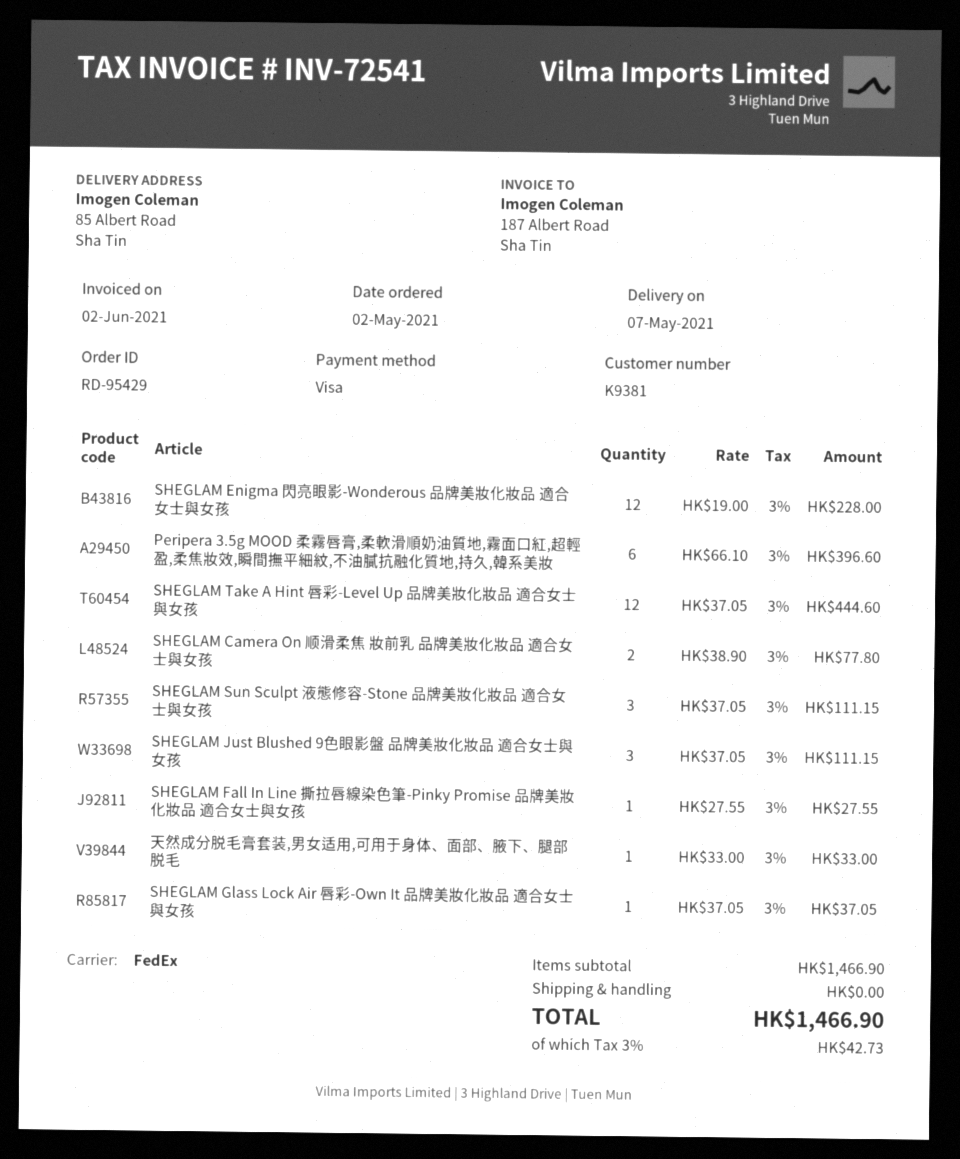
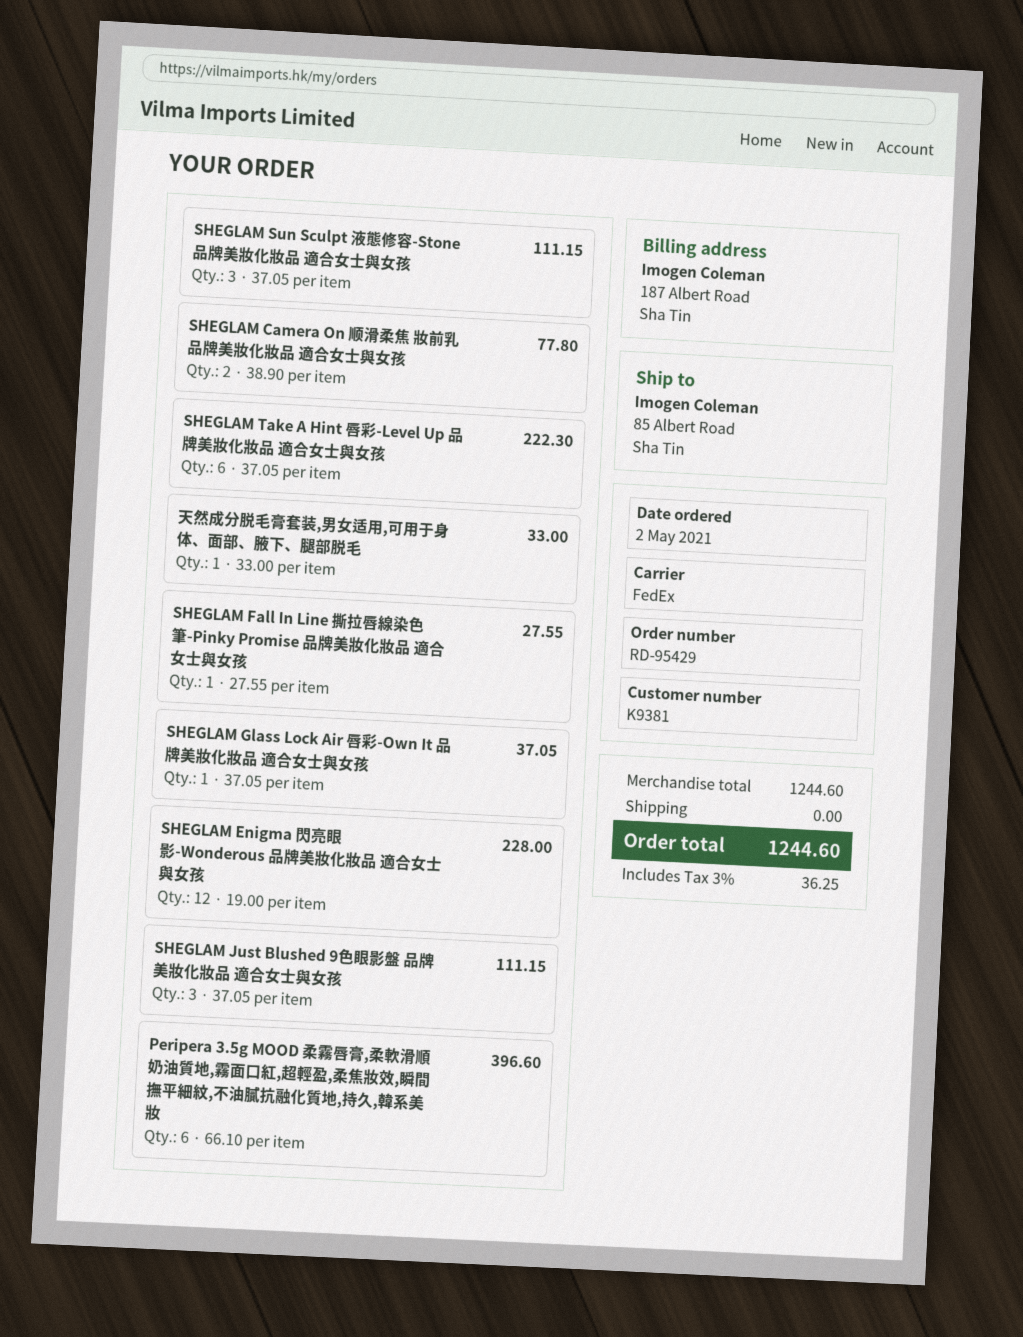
SHEGLAM Take A Hint 唇彩-Level Up 品牌美妝化妝品 適合女士與女孩: 12 x 37.05 = 444.60 -> 6 x 37.05 = 222.30
subtotal: 1466.90 -> 1244.60
tax: 3% = 42.73 -> 3% = 36.25
total: 1466.90 -> 1244.60

